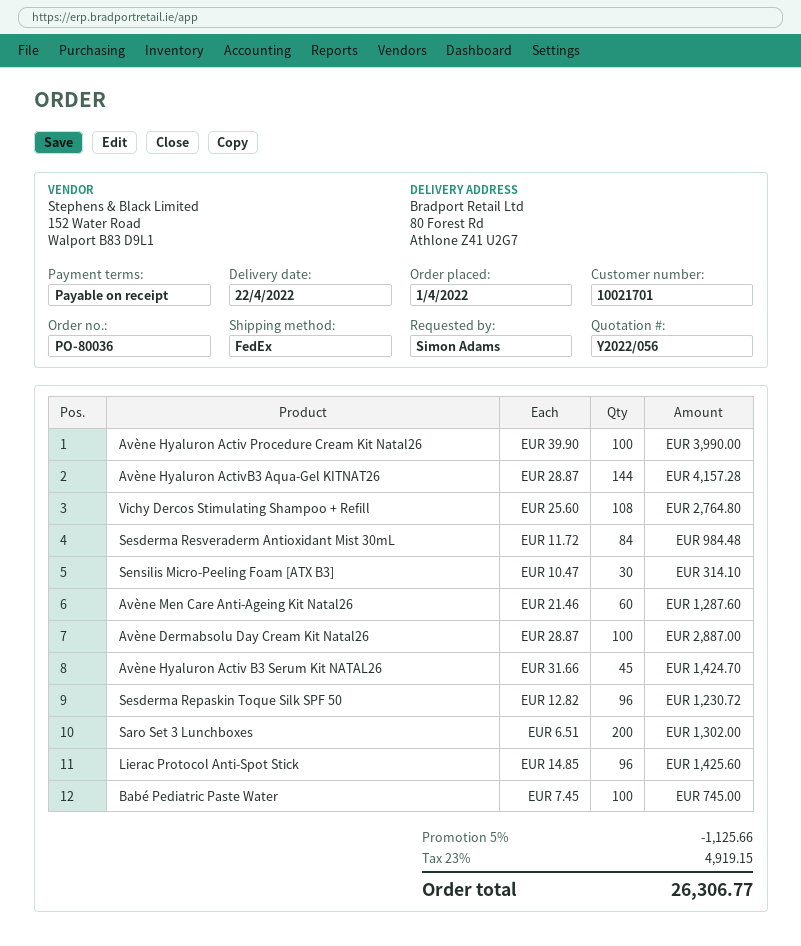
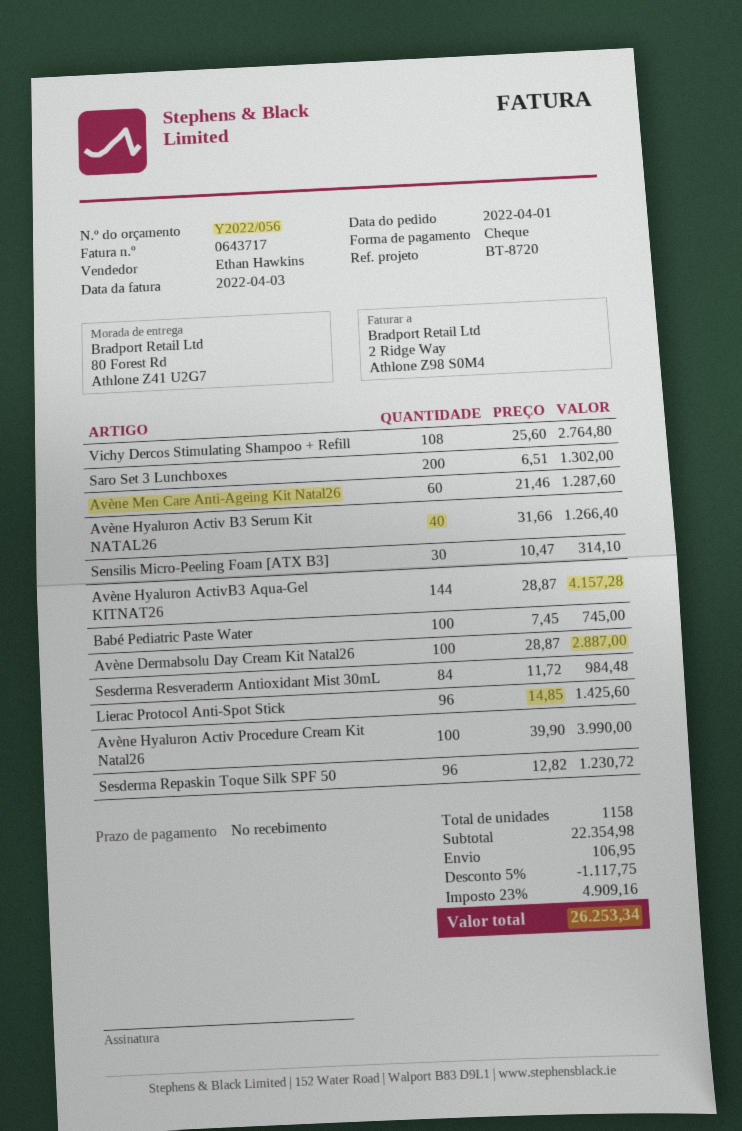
Avène Hyaluron Activ B3 Serum Kit NATAL26: 45 x 31.66 = 1424.70 -> 40 x 31.66 = 1266.40
discount: 5% = 1125.66 -> 5% = 1117.75
shipping: none -> 106.95
tax: 23% = 4919.15 -> 23% = 4909.16
total: 26306.77 -> 26253.34

